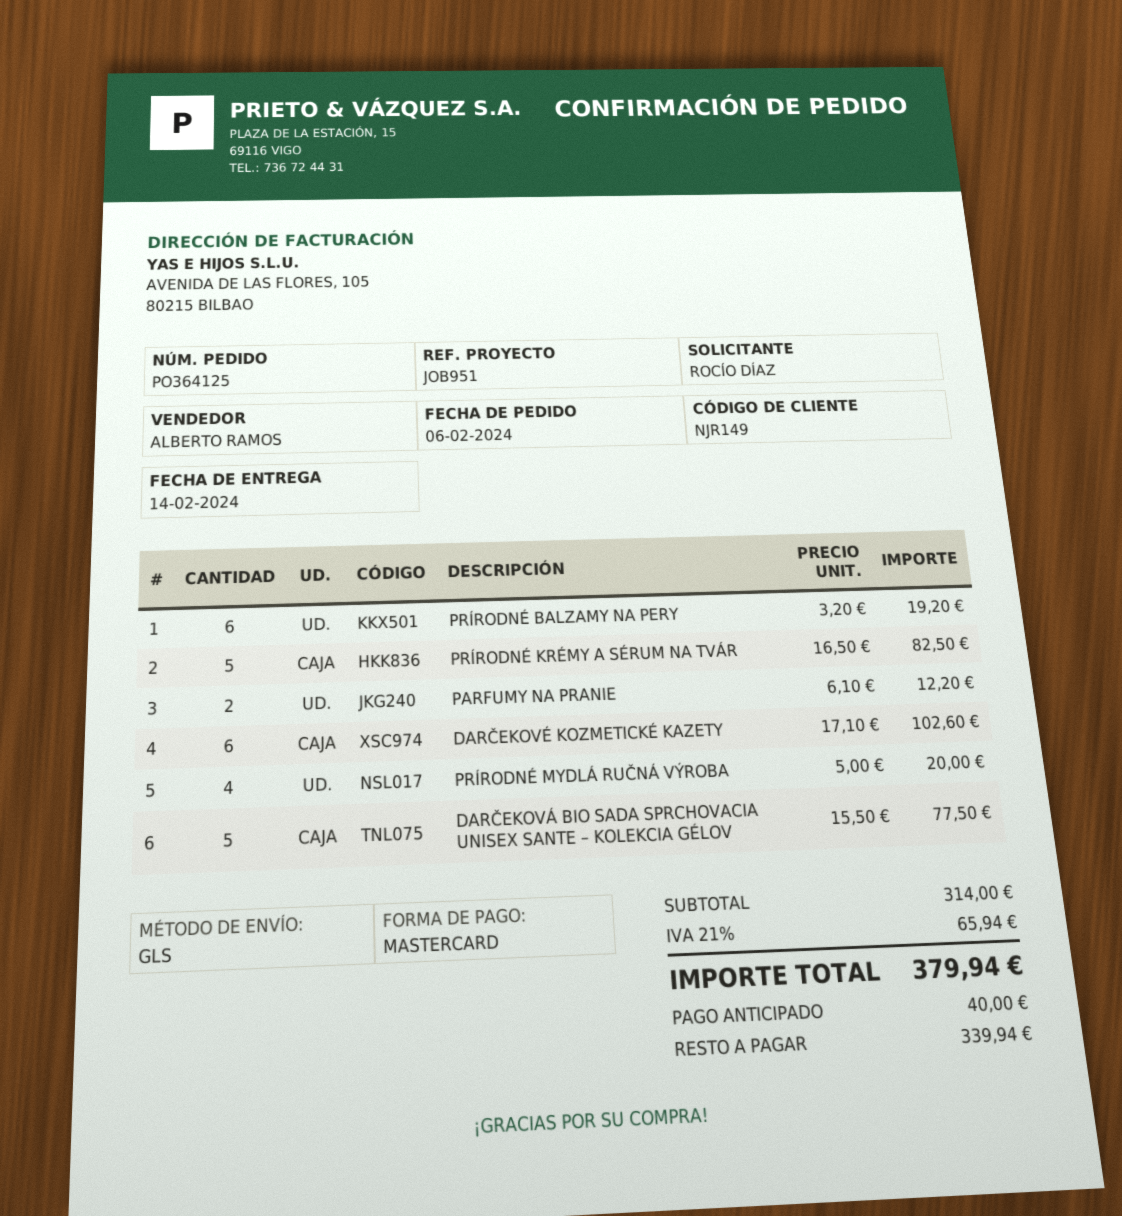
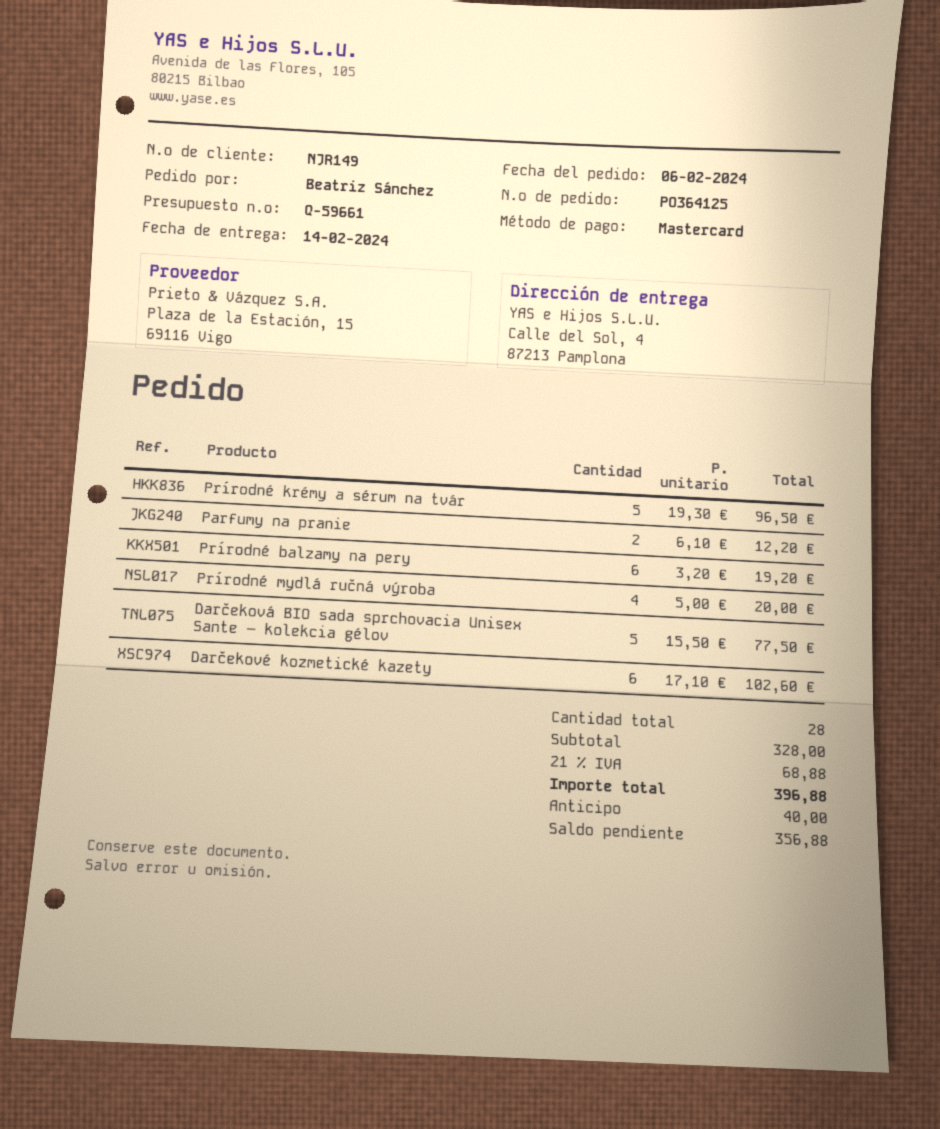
ordered by: ROCÍO DÍAZ -> Beatriz Sánchez
PRÍRODNÉ KRÉMY A SÉRUM NA TVÁR: 5 x 16.50 = 82.50 -> 5 x 19.30 = 96.50
subtotal: 314.00 -> 328.00
tax: 21% = 65.94 -> 21% = 68.88
total: 379.94 -> 396.88
balance: 339.94 -> 356.88

